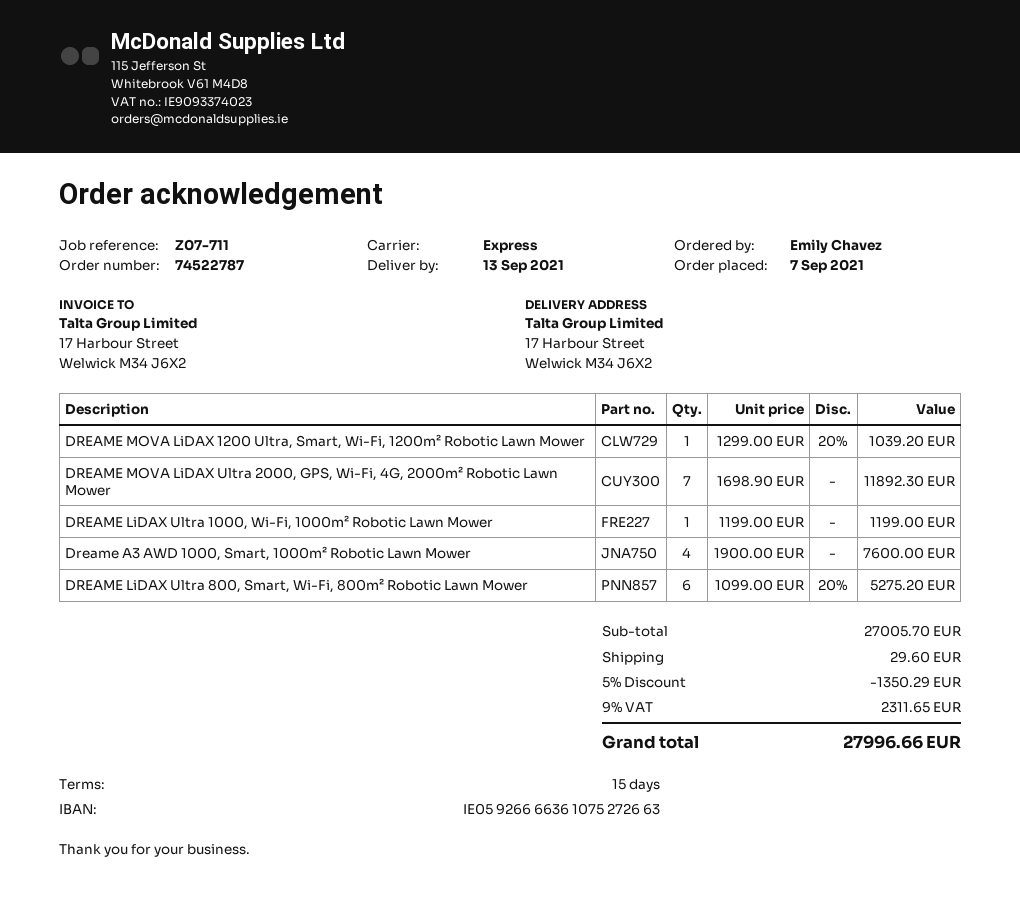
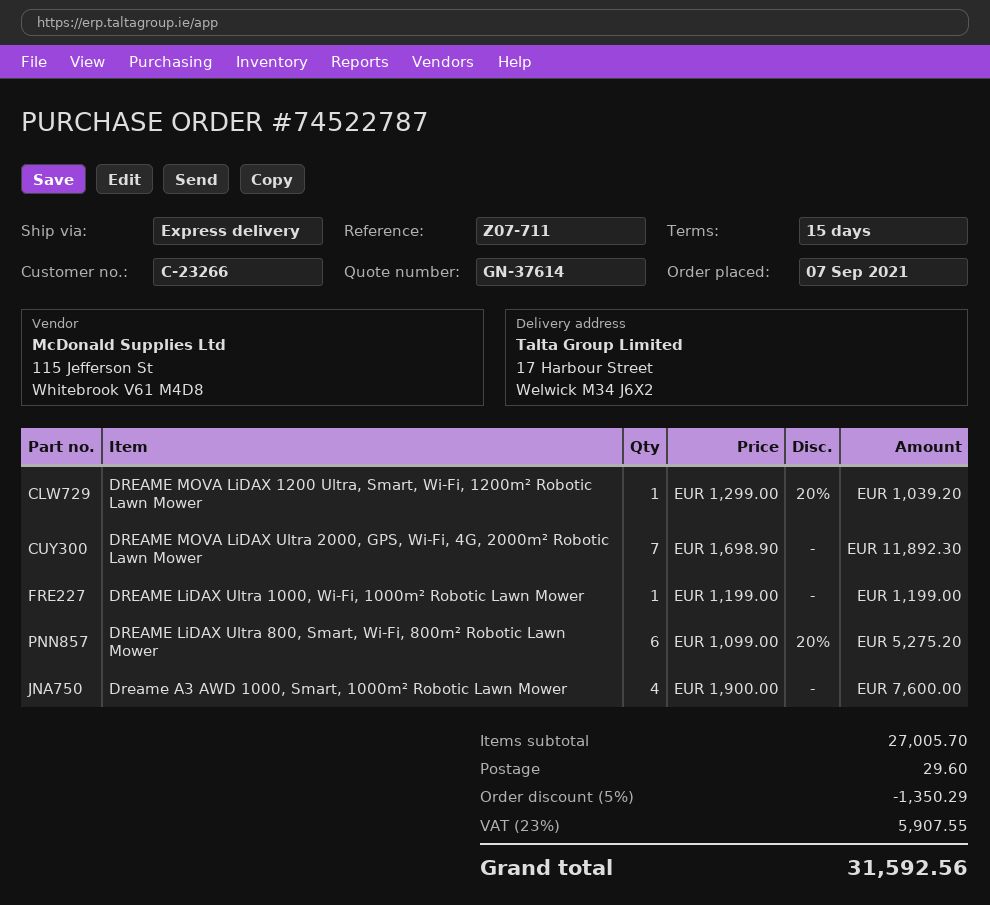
tax: 9% = 2311.65 -> 23% = 5907.55
total: 27996.66 -> 31592.56

